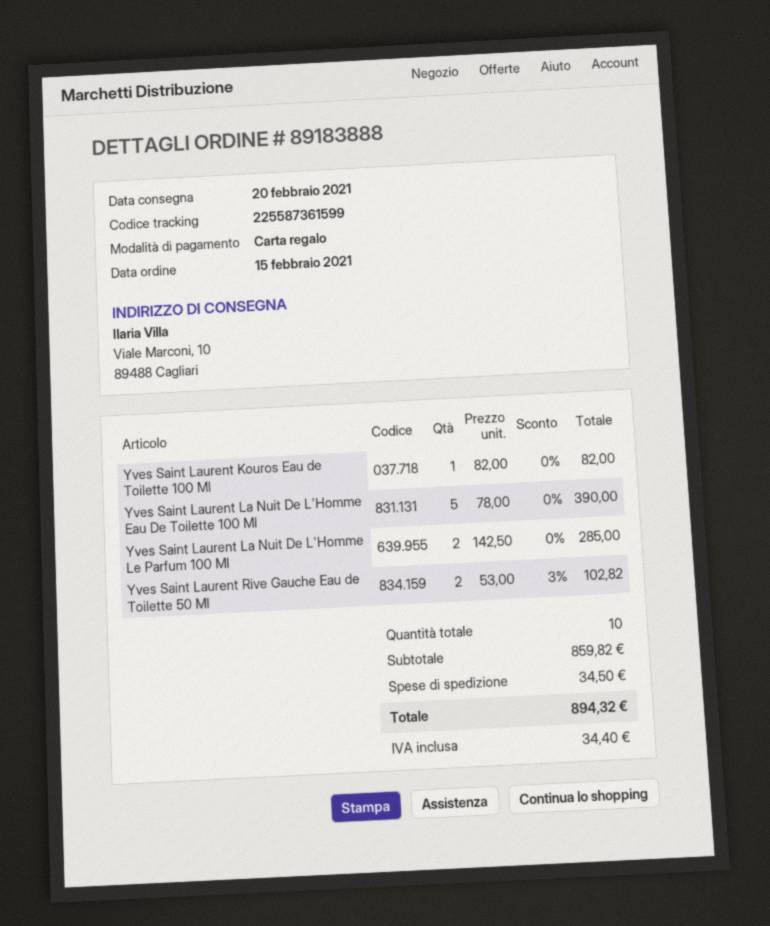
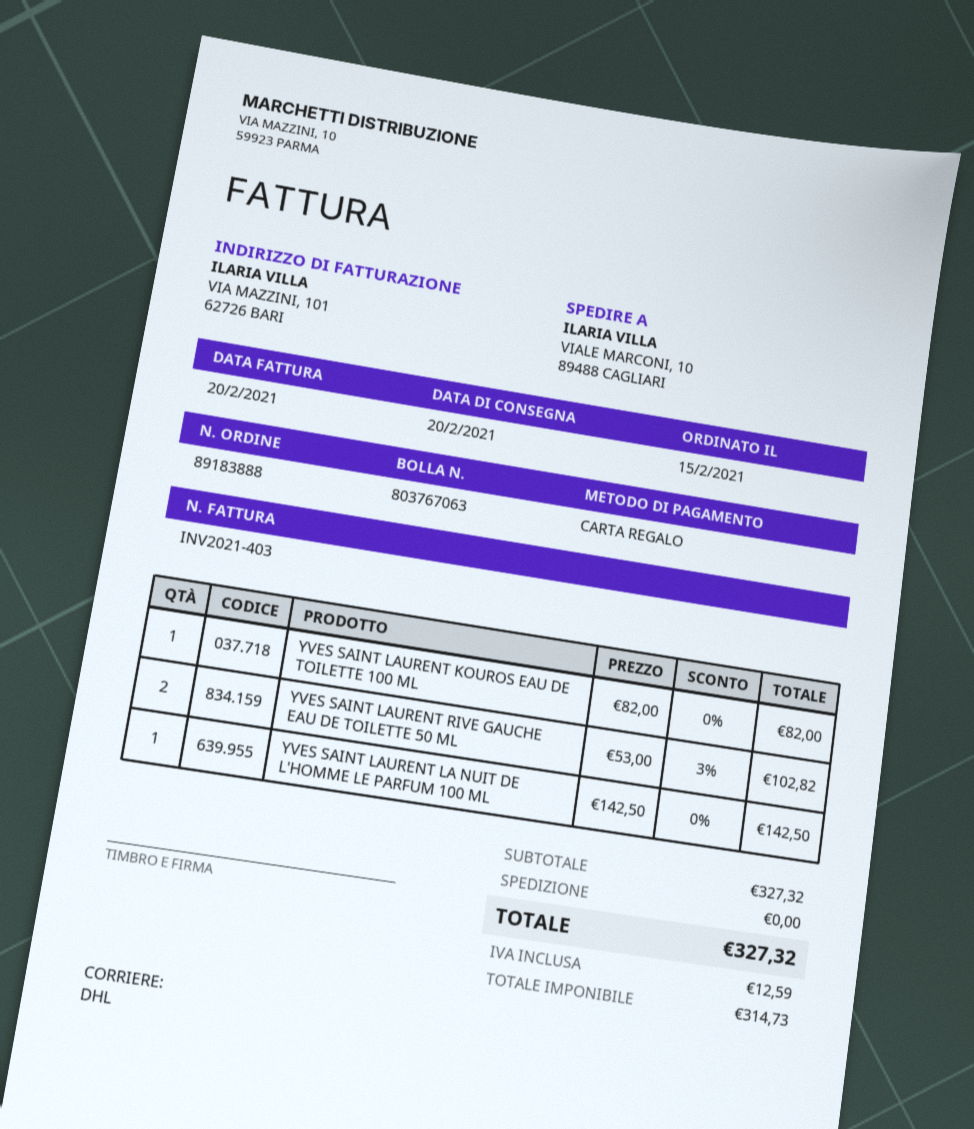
Yves Saint Laurent La Nuit De L'Homme Eau De Toilette 100 Ml: 5 x 78.00 = 390.00 -> none
Yves Saint Laurent La Nuit De L'Homme Le Parfum 100 Ml: 2 x 142.50 = 285.00 -> 1 x 142.50 = 142.50
subtotal: 859.82 -> 327.32
shipping: 34.50 -> 0.00
tax: 34.40 -> 12.59
total: 894.32 -> 327.32

